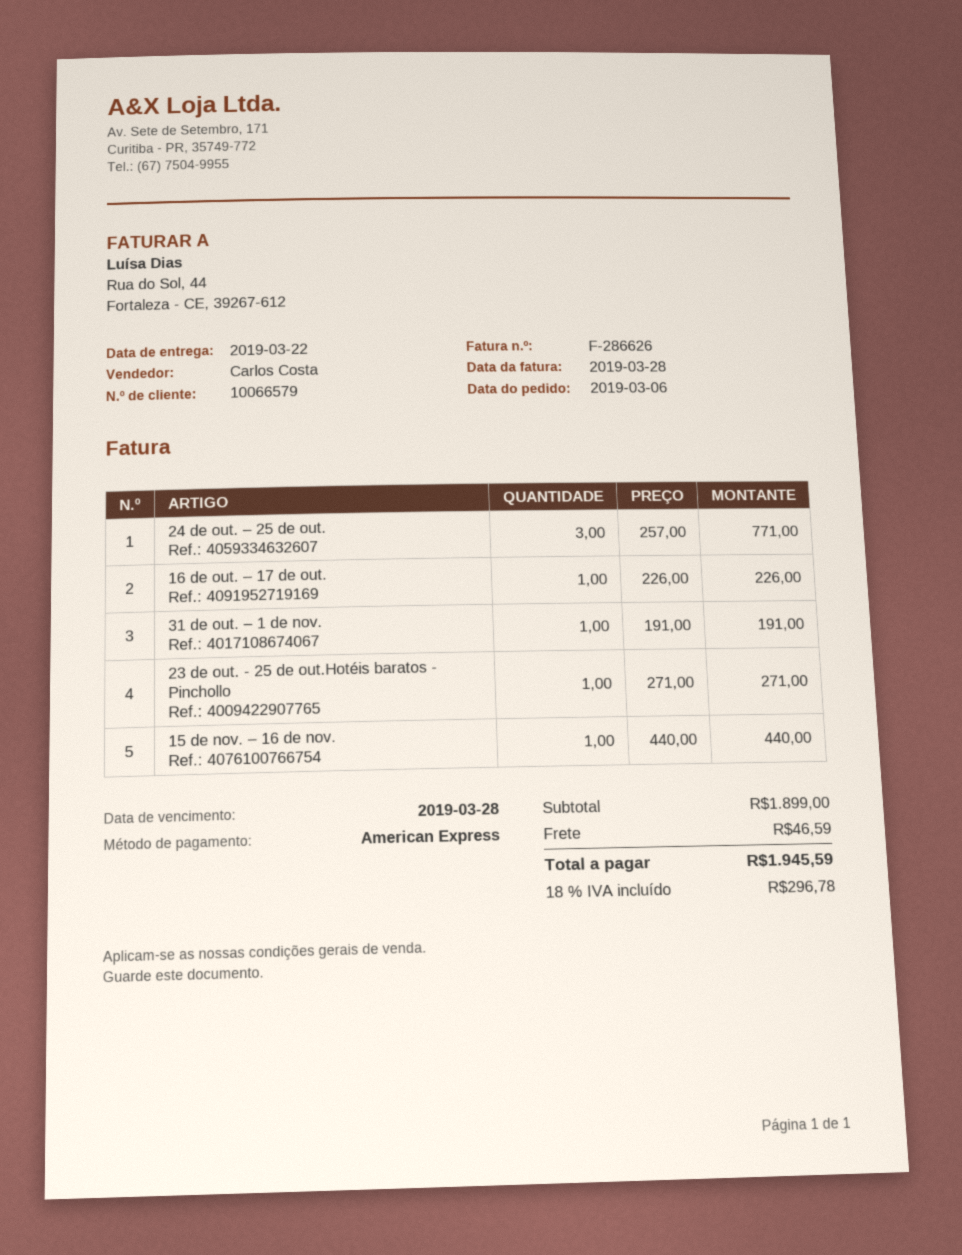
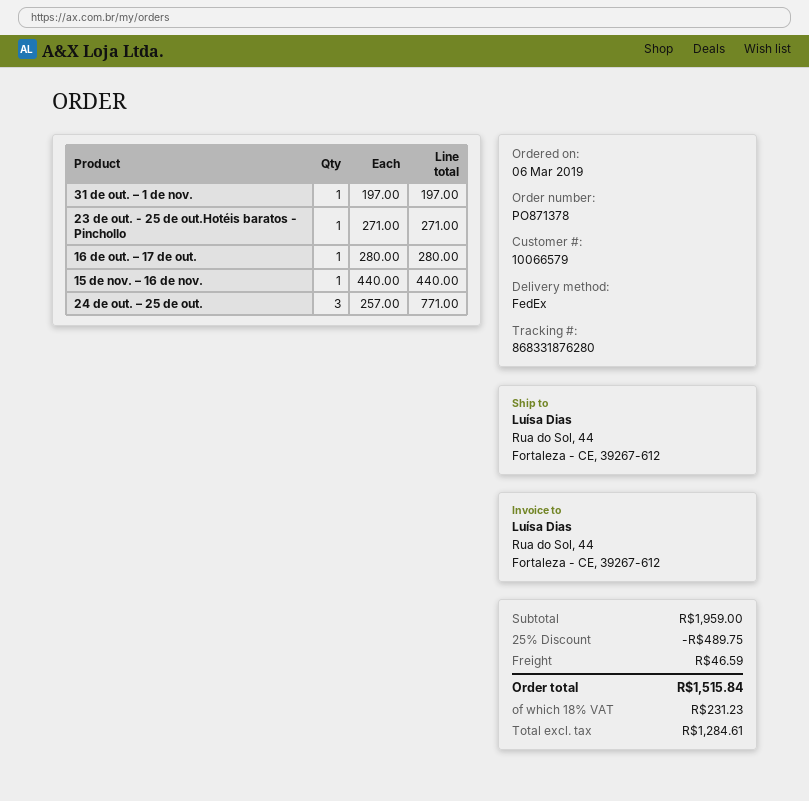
16 de out. – 17 de out.: 1 x 226.00 = 226.00 -> 1 x 280.00 = 280.00
31 de out. – 1 de nov.: 1 x 191.00 = 191.00 -> 1 x 197.00 = 197.00
subtotal: 1899.00 -> 1959.00
discount: none -> 25% = 489.75
tax: 18% = 296.78 -> 18% = 231.23
total: 1945.59 -> 1515.84

